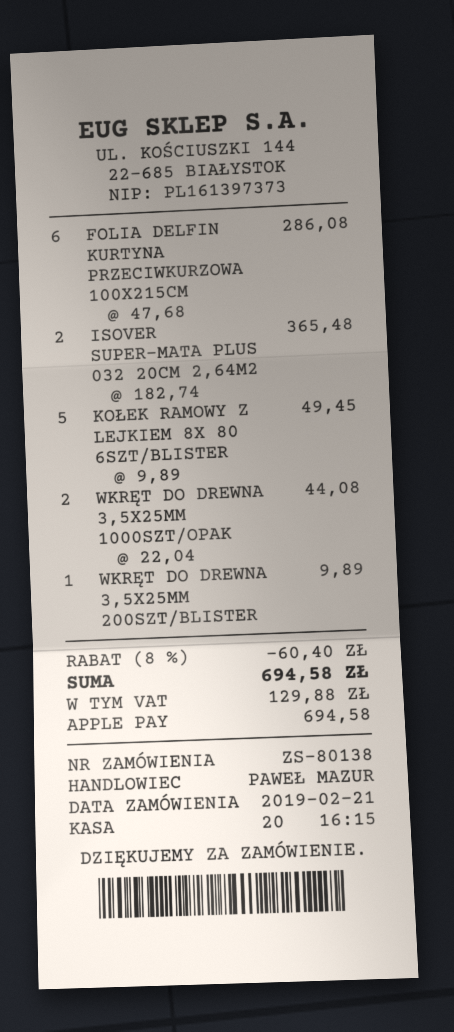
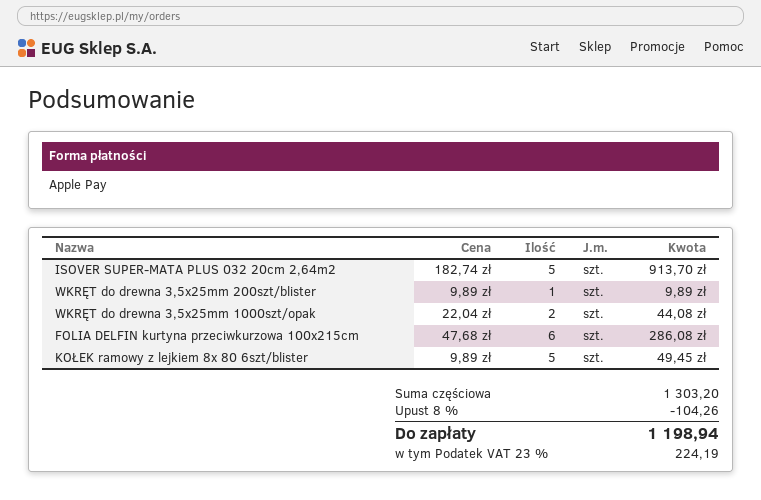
ISOVER SUPER-MATA PLUS 032 20CM 2,64M2: 2 x 182.74 = 365.48 -> 5 x 182.74 = 913.70
discount: 8% = 60.40 -> 8% = 104.26
tax: 129.88 -> 224.19
total: 694.58 -> 1198.94

